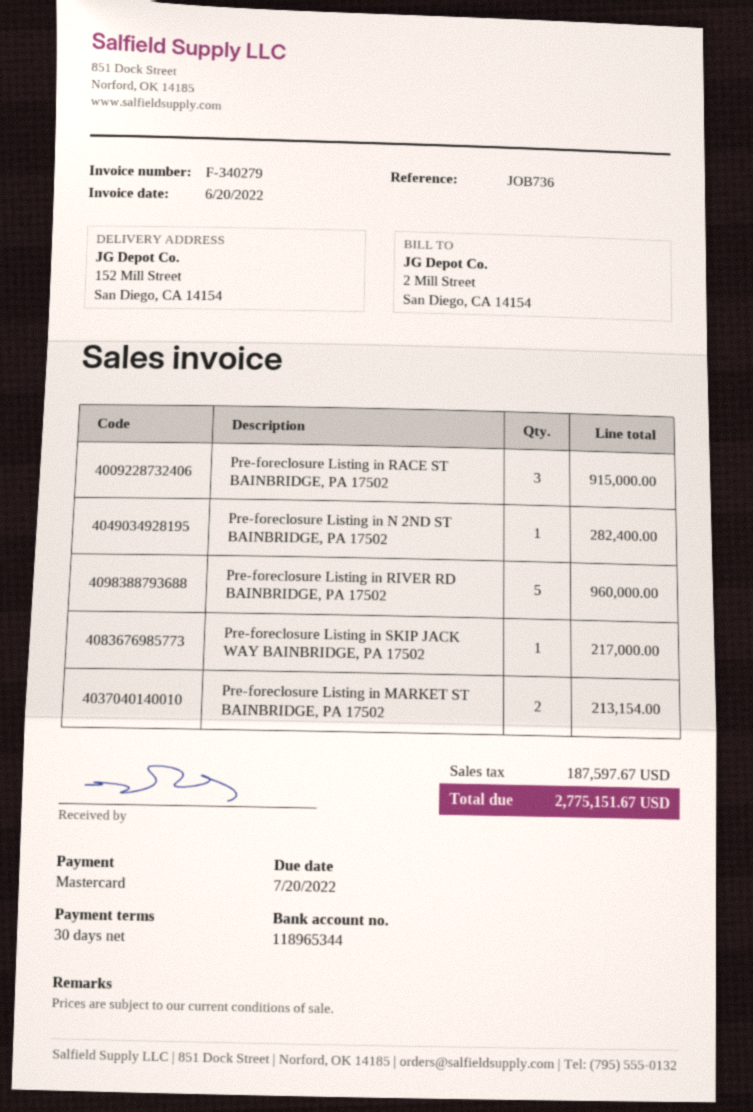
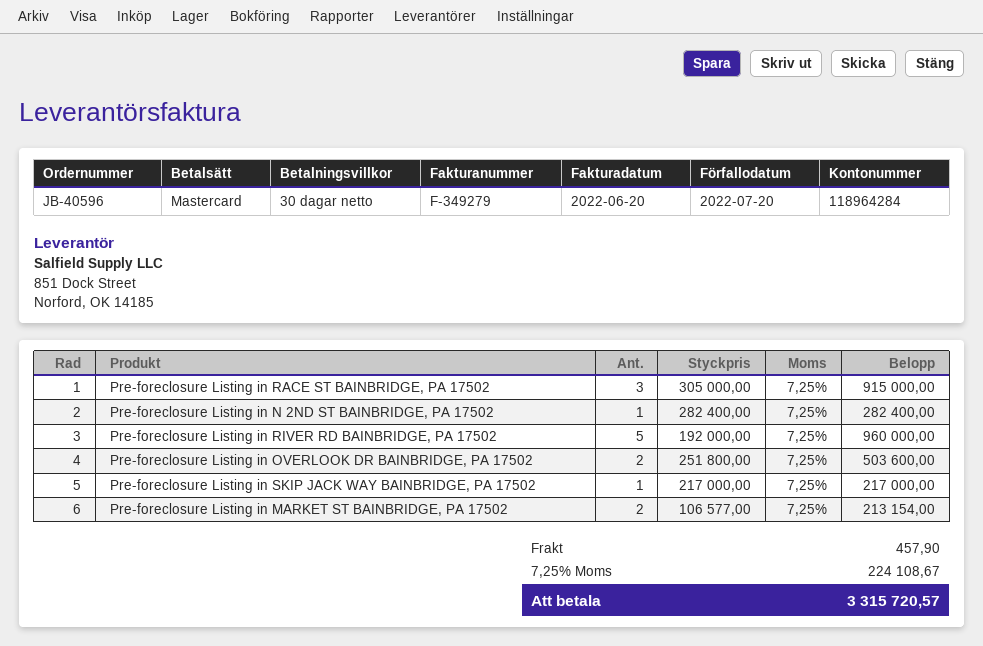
invoice number: F-340279 -> F-349279
bank account: 118965344 -> 118964284
Pre-foreclosure Listing in OVERLOOK DR BAINBRIDGE, PA 17502: none -> 2 for 503600.00
shipping: none -> 457.90
tax: 187597.67 -> 224108.67
total: 2775151.67 -> 3315720.57

